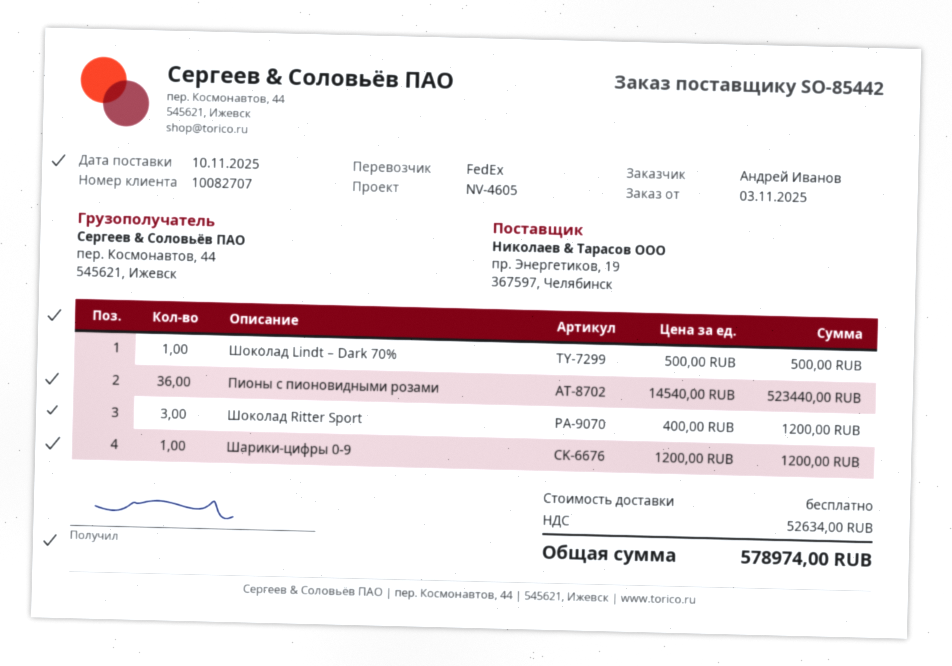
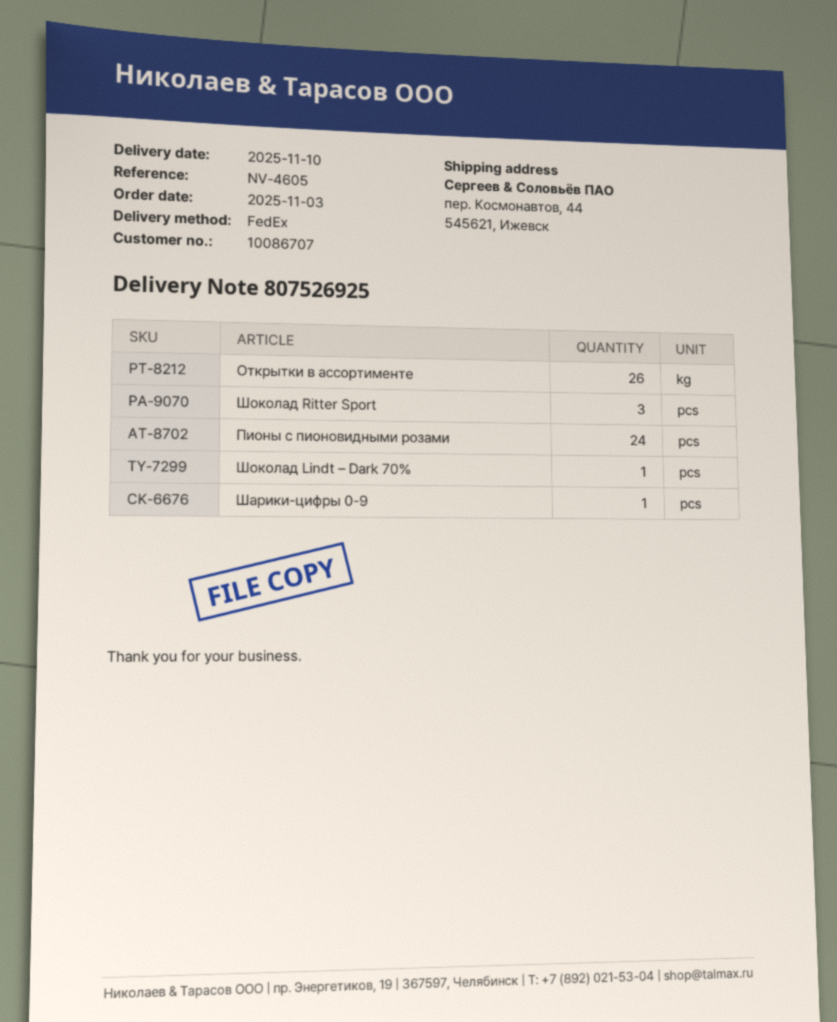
customer number: 10082707 -> 10086707
Пионы с пионовидными розами: 36 -> 24
Открытки в ассортименте: none -> 26

